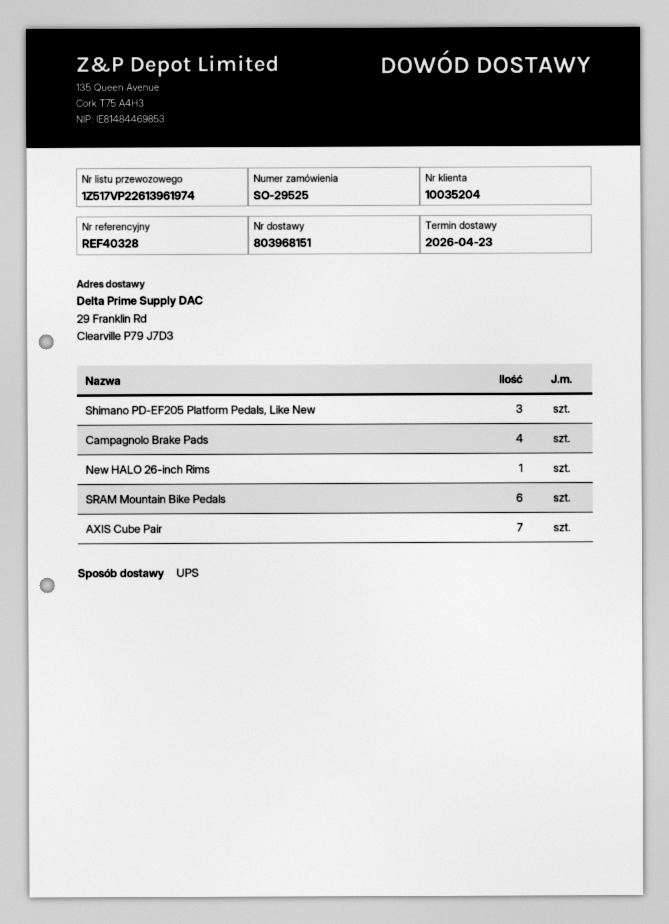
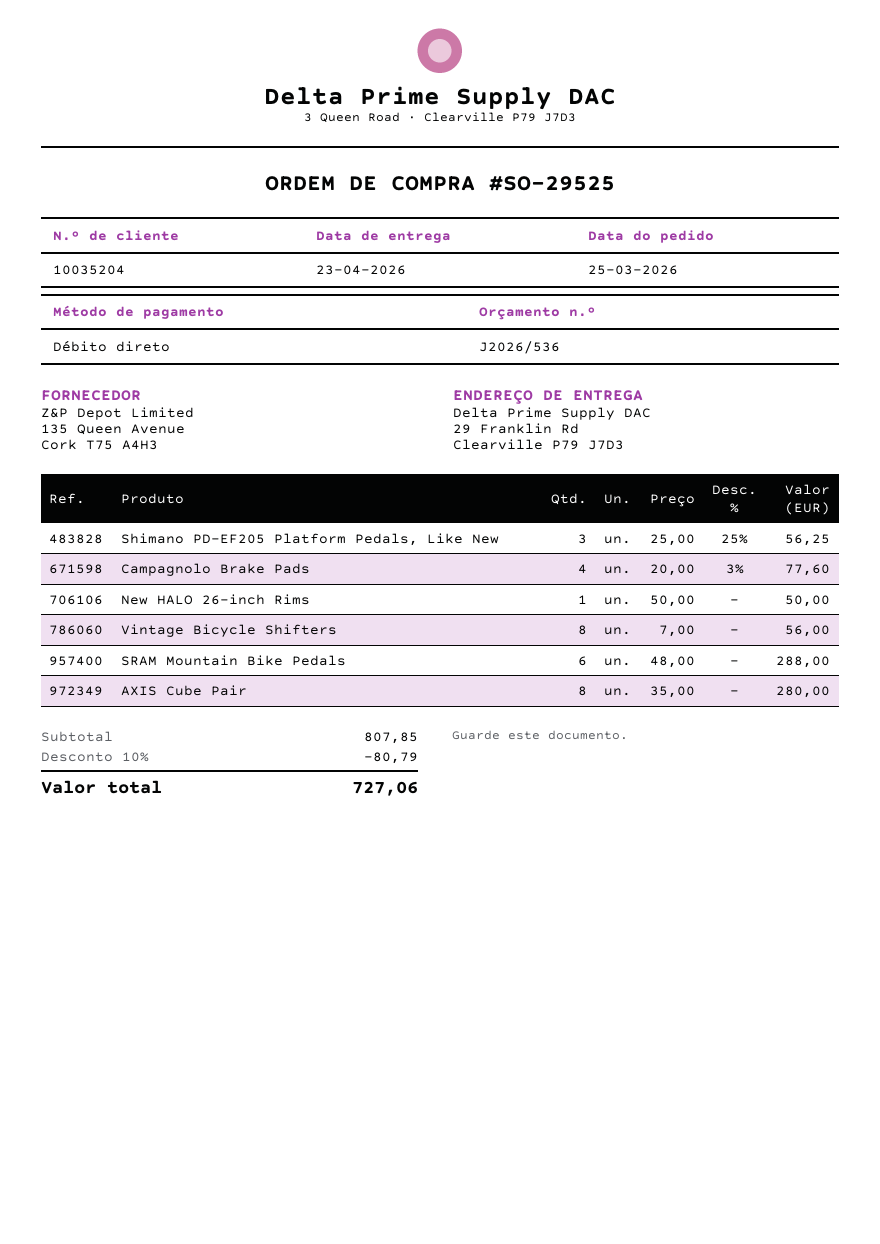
AXIS Cube Pair: 7 -> 8
Vintage Bicycle Shifters: none -> 8

